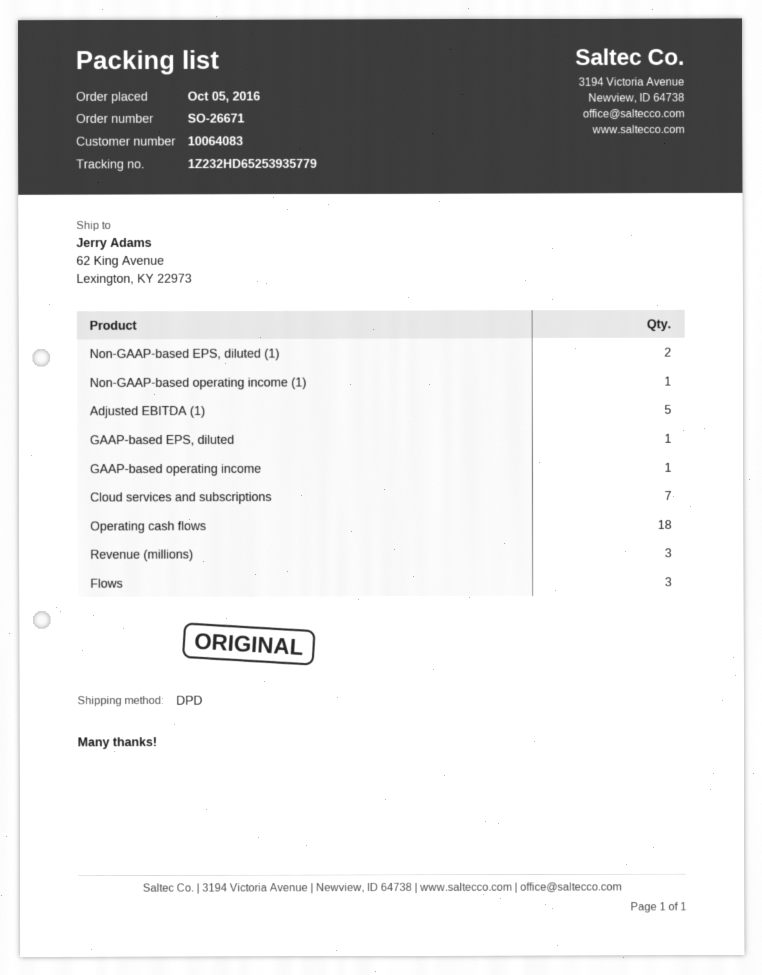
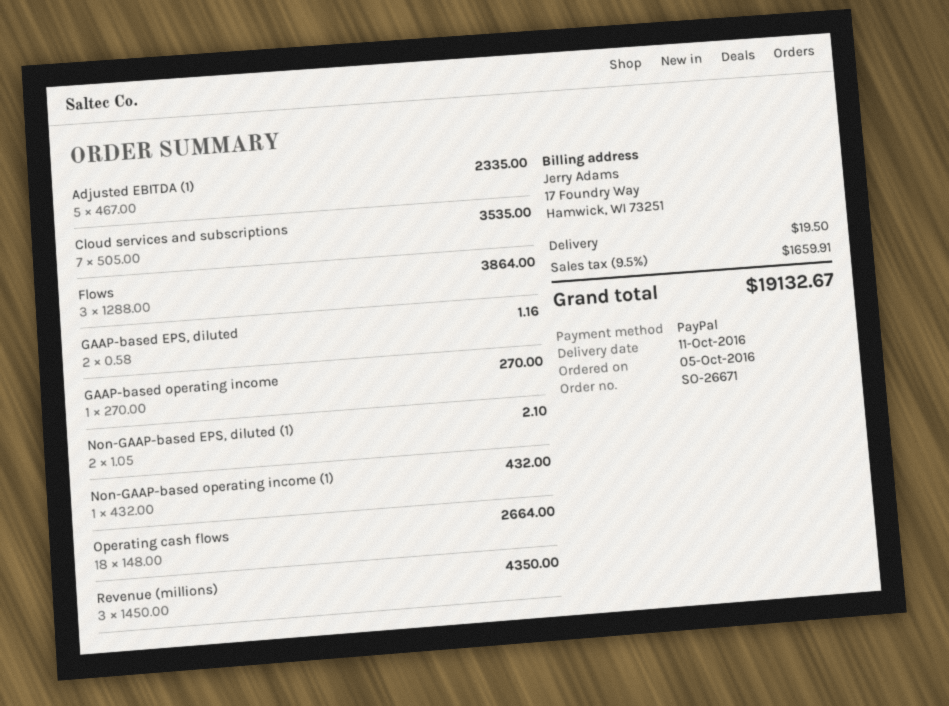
GAAP-based EPS, diluted: 1 -> 2

